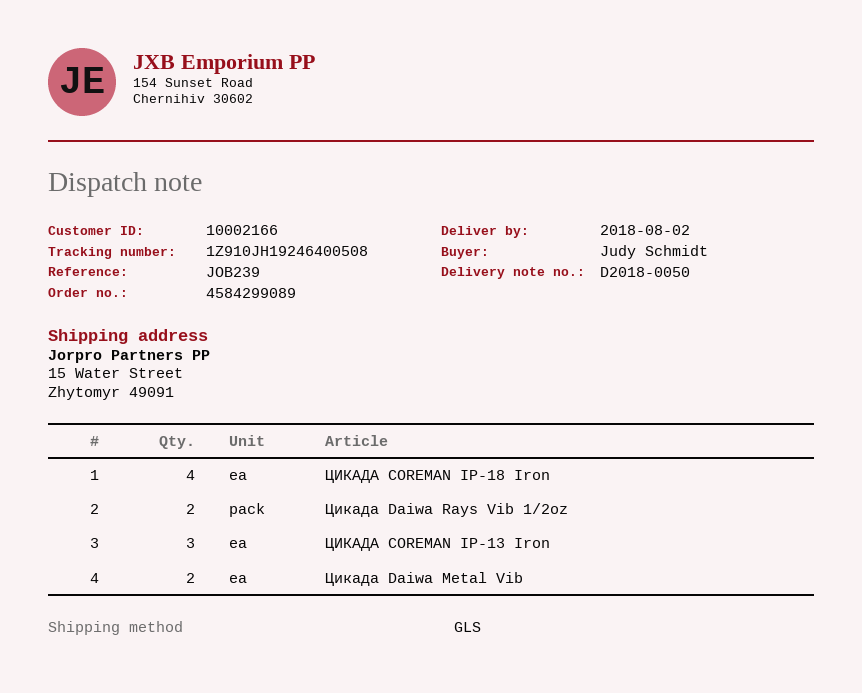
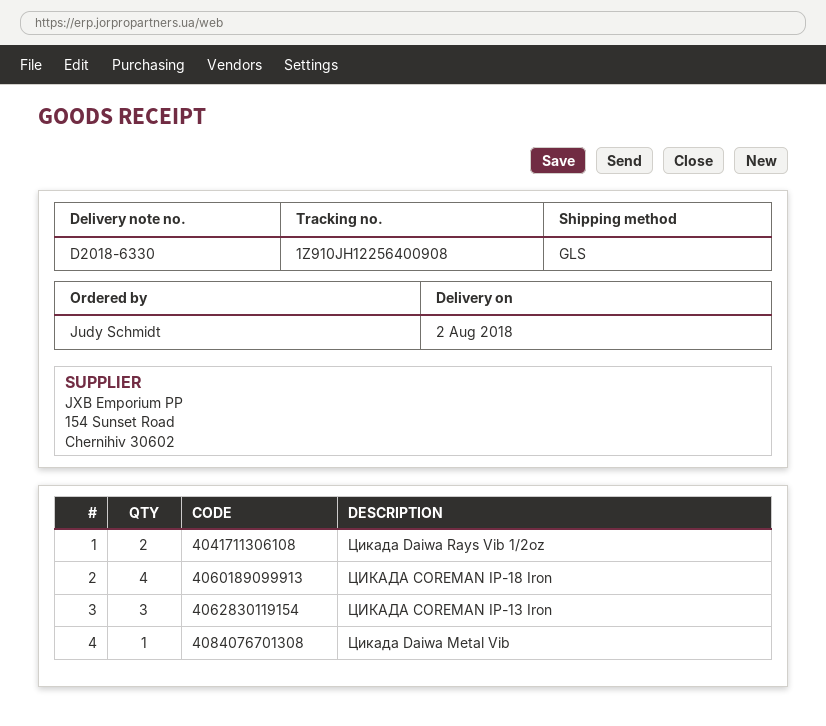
delivery note number: D2018-0050 -> D2018-6330
tracking number: 1Z910JH19246400508 -> 1Z910JH12256400908
Цикада Daiwa Metal Vib: 2 -> 1

